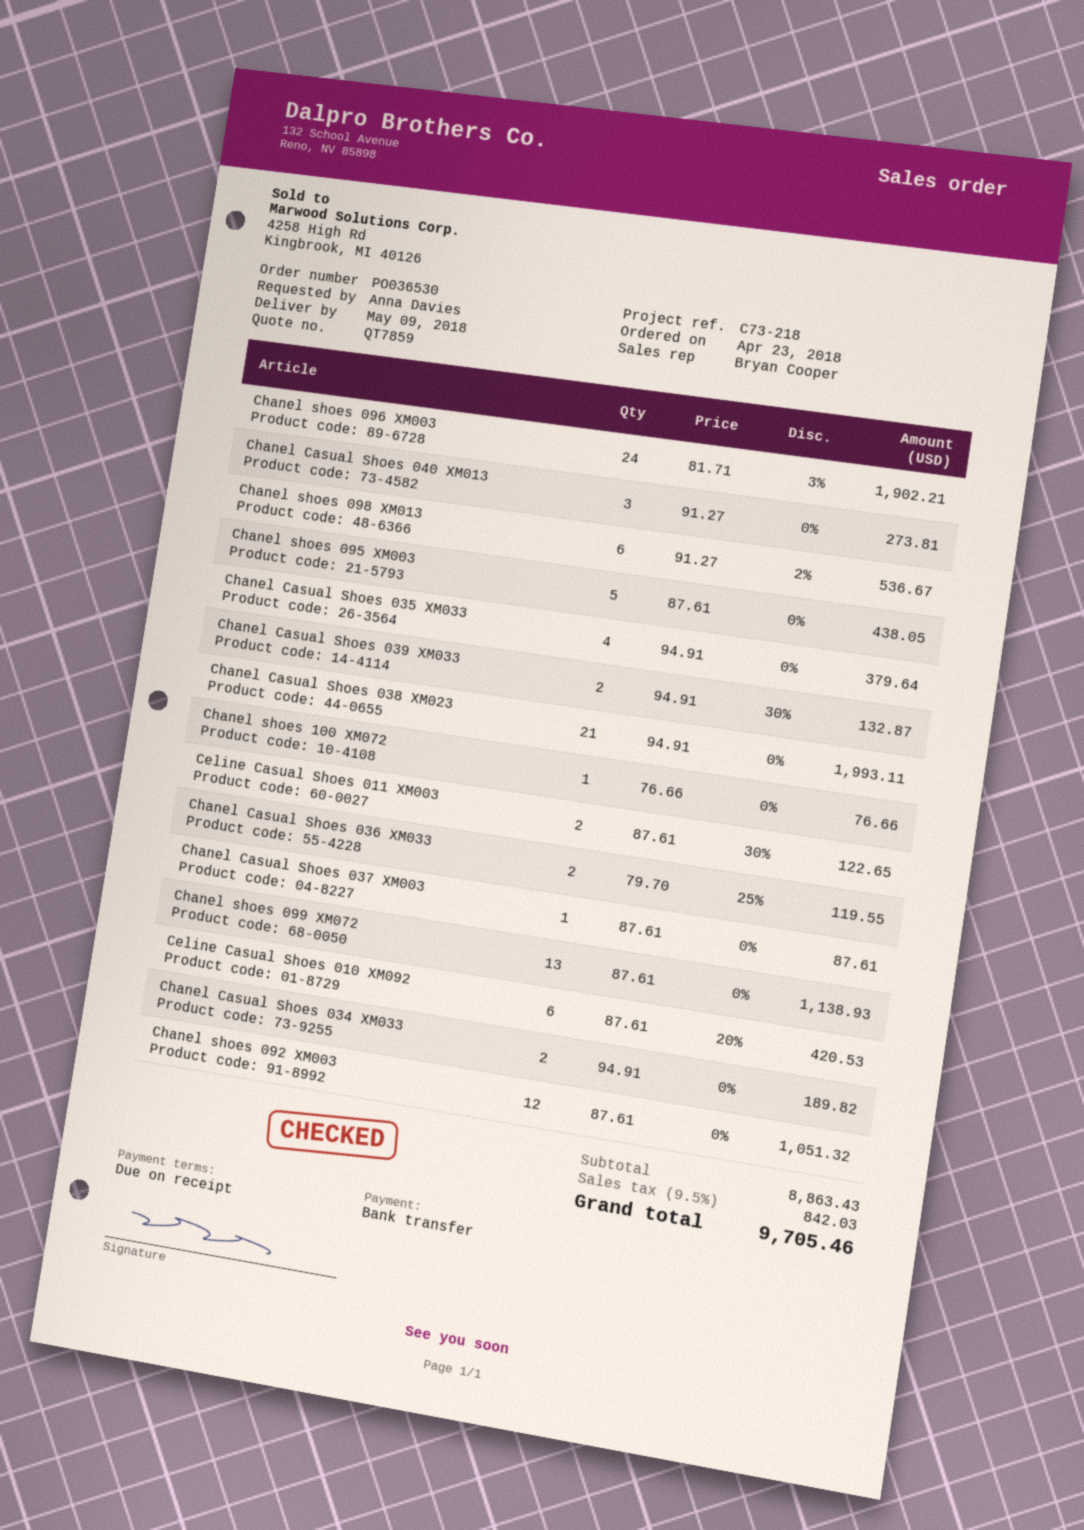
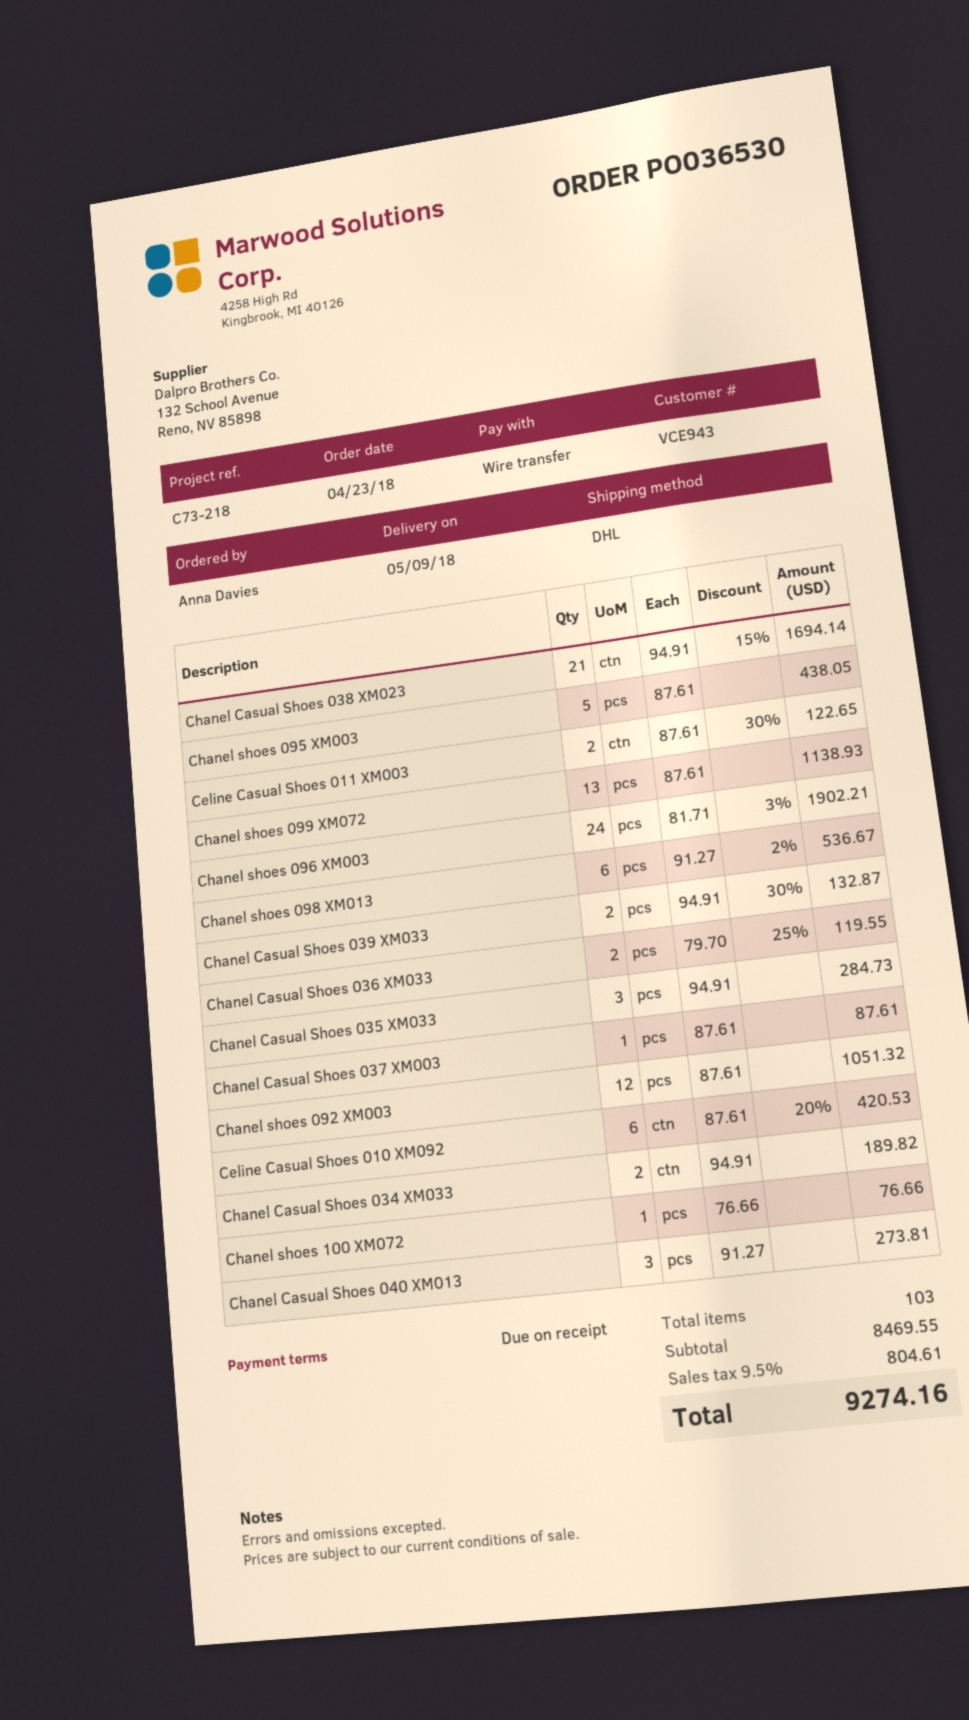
Chanel Casual Shoes 035 XM033: 4 x 94.91 = 379.64 -> 3 x 94.91 = 284.73
Chanel Casual Shoes 038 XM023: 21 x 94.91 = 1993.11 -> 21 x 94.91 - 15% = 1694.14
subtotal: 8863.43 -> 8469.55
tax: 9.5% = 842.03 -> 9.5% = 804.61
total: 9705.46 -> 9274.16

